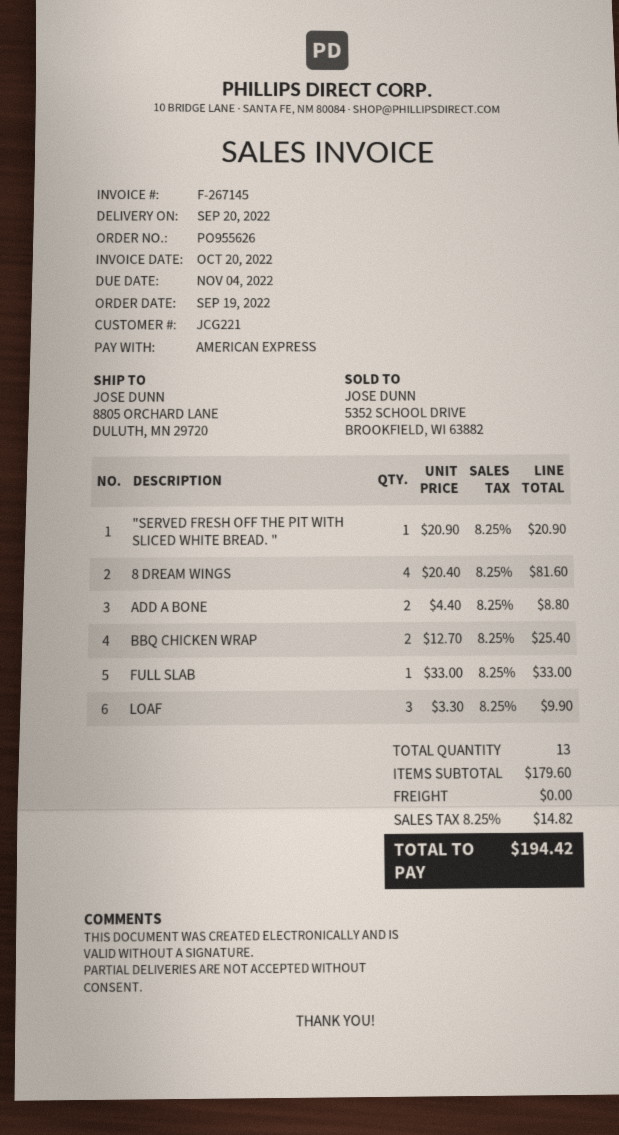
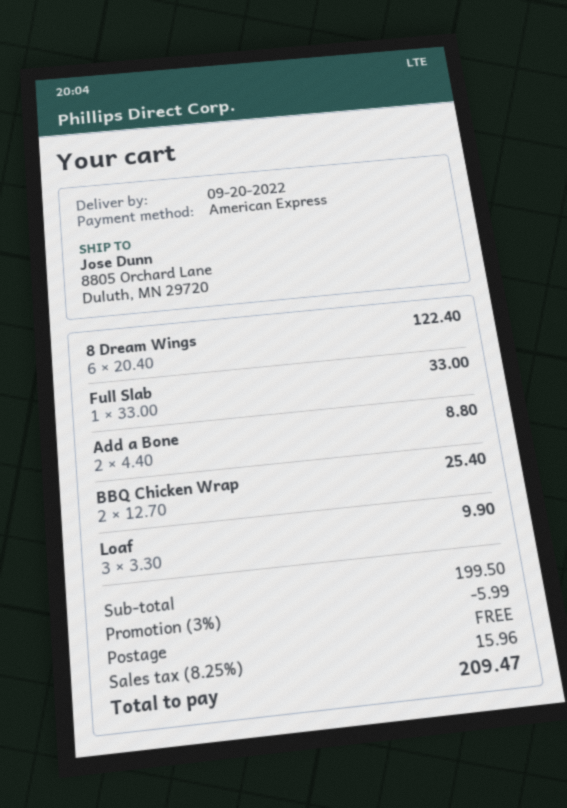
"SERVED FRESH OFF THE PIT WITH SLICED WHITE BREAD. ": 1 x 20.90 = 20.90 -> none
8 DREAM WINGS: 4 x 20.40 = 81.60 -> 6 x 20.40 = 122.40
subtotal: 179.60 -> 199.50
discount: none -> 3% = 5.99
tax: 8.25% = 14.82 -> 8.25% = 15.96
total: 194.42 -> 209.47

